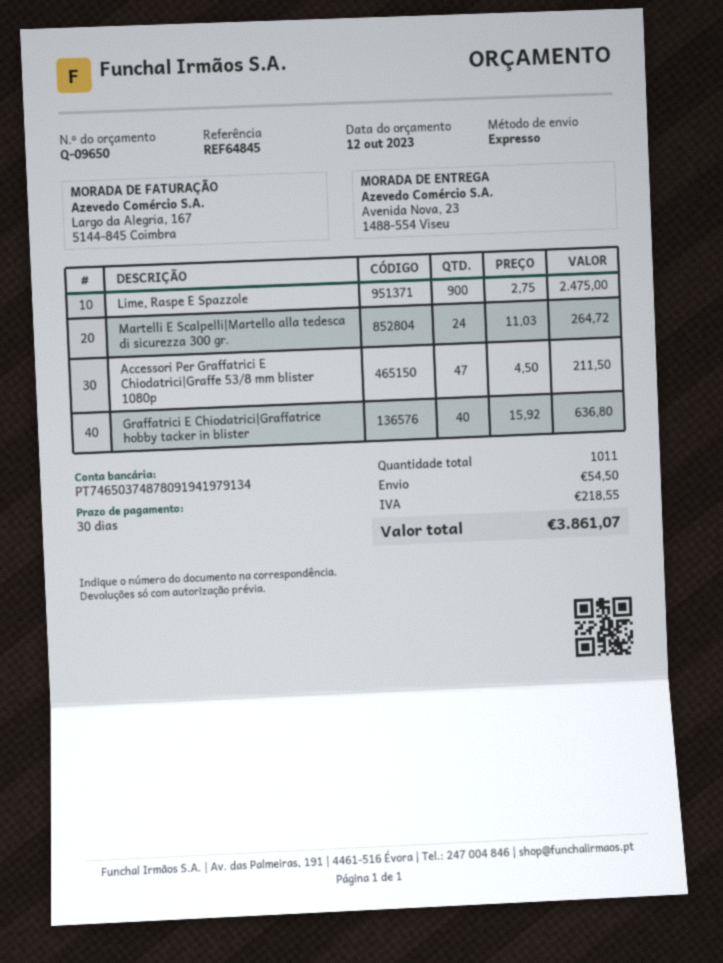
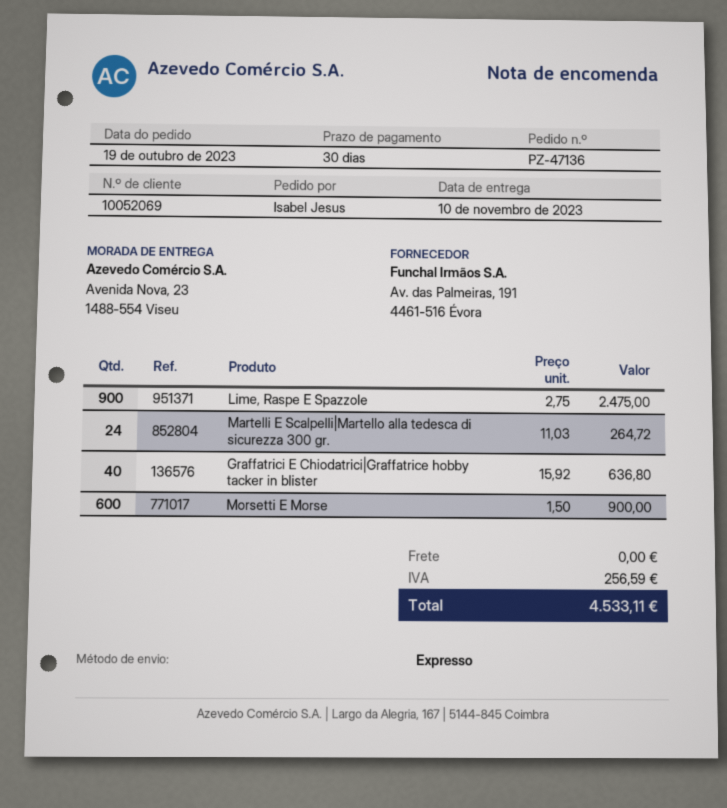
Accessori Per Graffatrici E Chiodatrici|Graffe 53/8 mm blister 1080p: 47 x 4.50 = 211.50 -> none
Morsetti E Morse: none -> 600 x 1.50 = 900.00
shipping: 54.50 -> 0.00
tax: 218.55 -> 256.59
total: 3861.07 -> 4533.11

